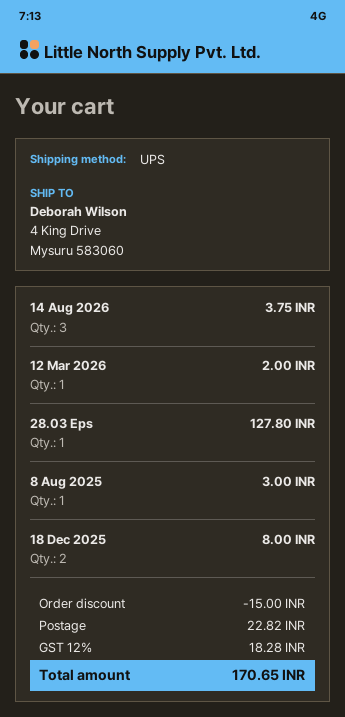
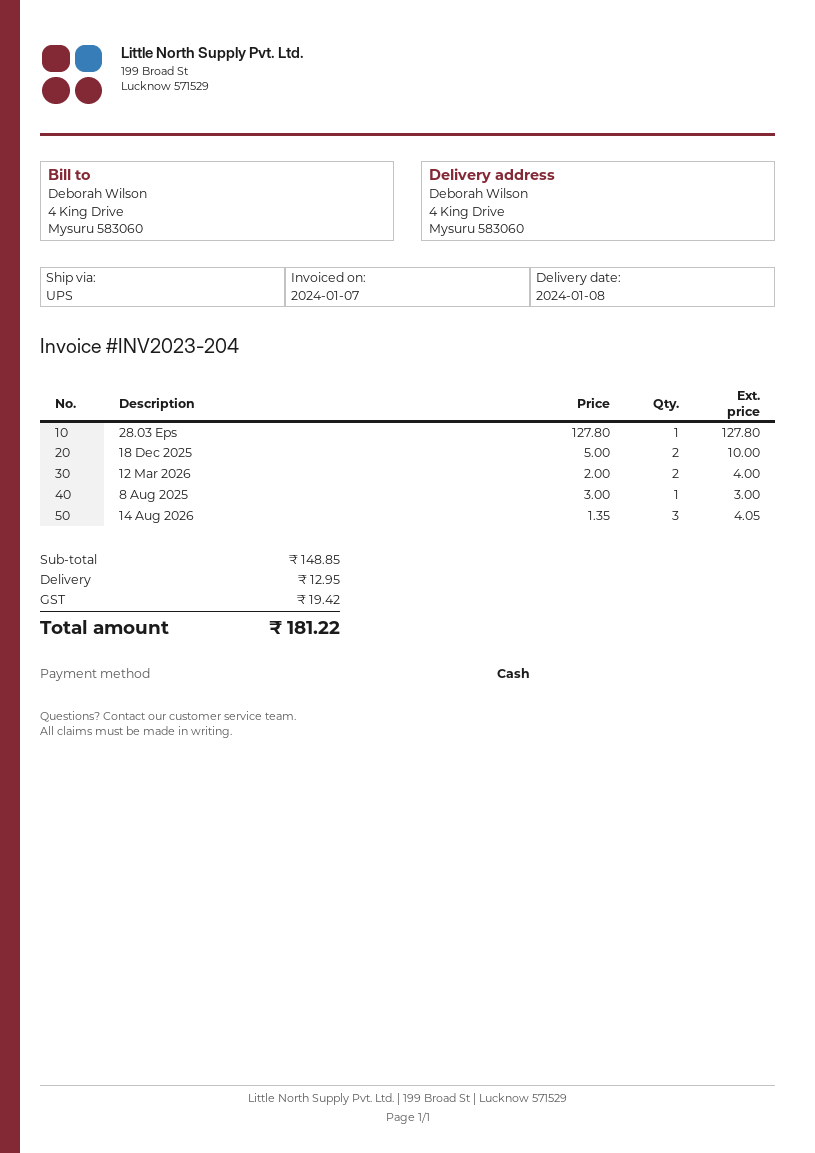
14 Aug 2026: 3 for 3.75 -> 3 for 4.05
12 Mar 2026: 1 for 2.00 -> 2 for 4.00
18 Dec 2025: 2 for 8.00 -> 2 for 10.00
discount: 15.00 -> none
shipping: 22.82 -> 12.95
tax: 18.28 -> 19.42
total: 170.65 -> 181.22

